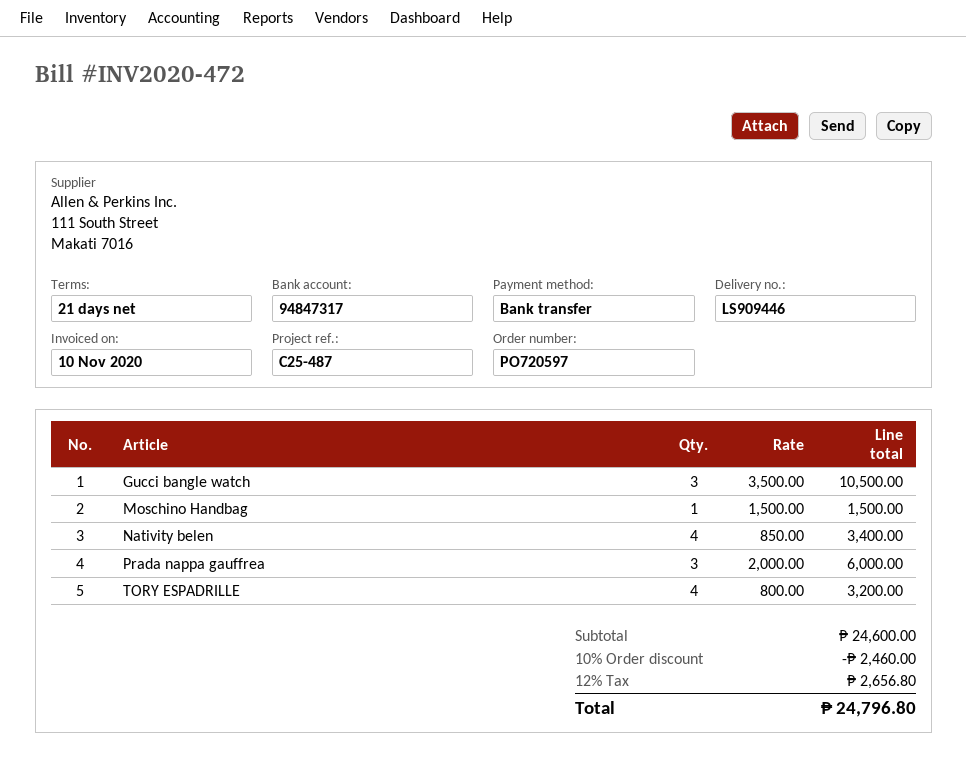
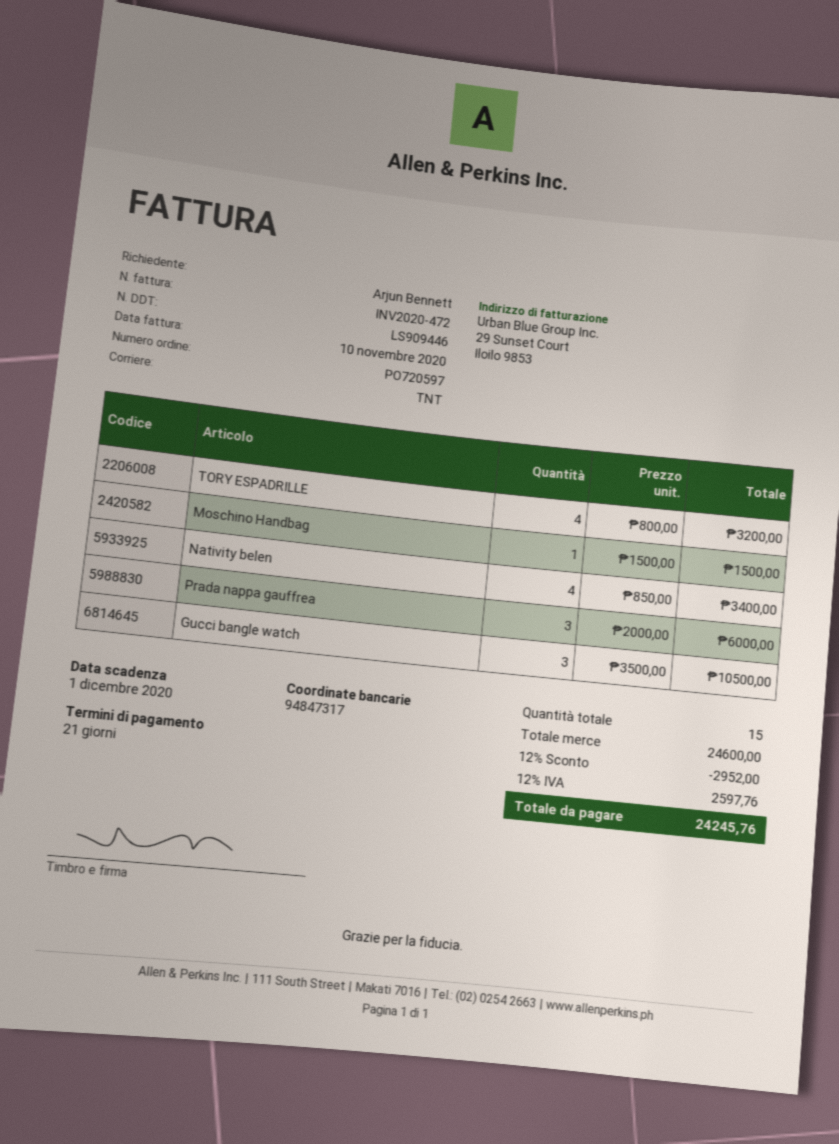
discount: 10% = 2460.00 -> 12% = 2952.00
tax: 12% = 2656.80 -> 12% = 2597.76
total: 24796.80 -> 24245.76

